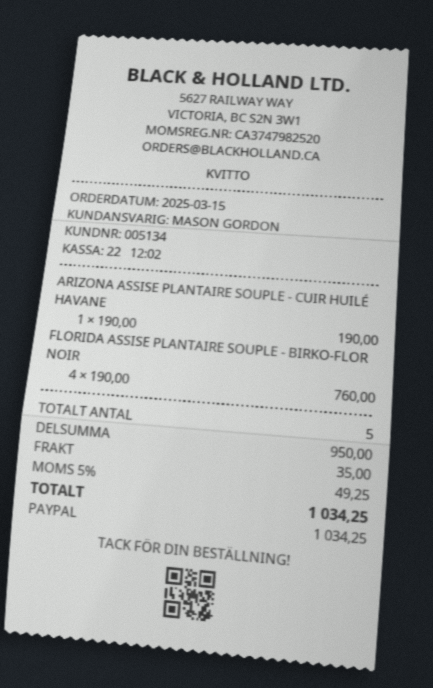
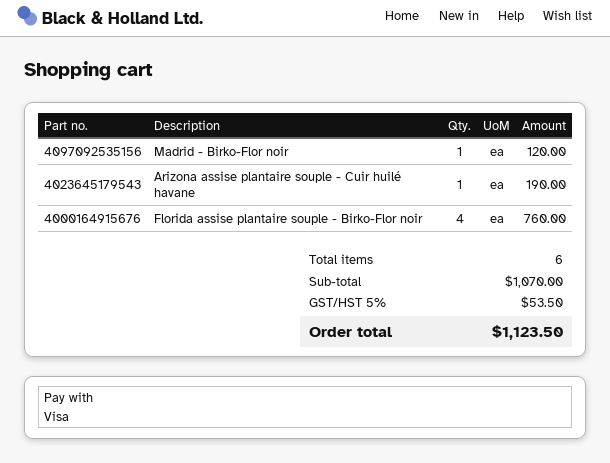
payment method: PayPal -> Visa
Madrid - Birko-Flor noir: none -> 1 for 120.00
total quantity: 5 -> 6
subtotal: 950.00 -> 1070.00
shipping: 35.00 -> none
tax: 5% = 49.25 -> 5% = 53.50
total: 1034.25 -> 1123.50

